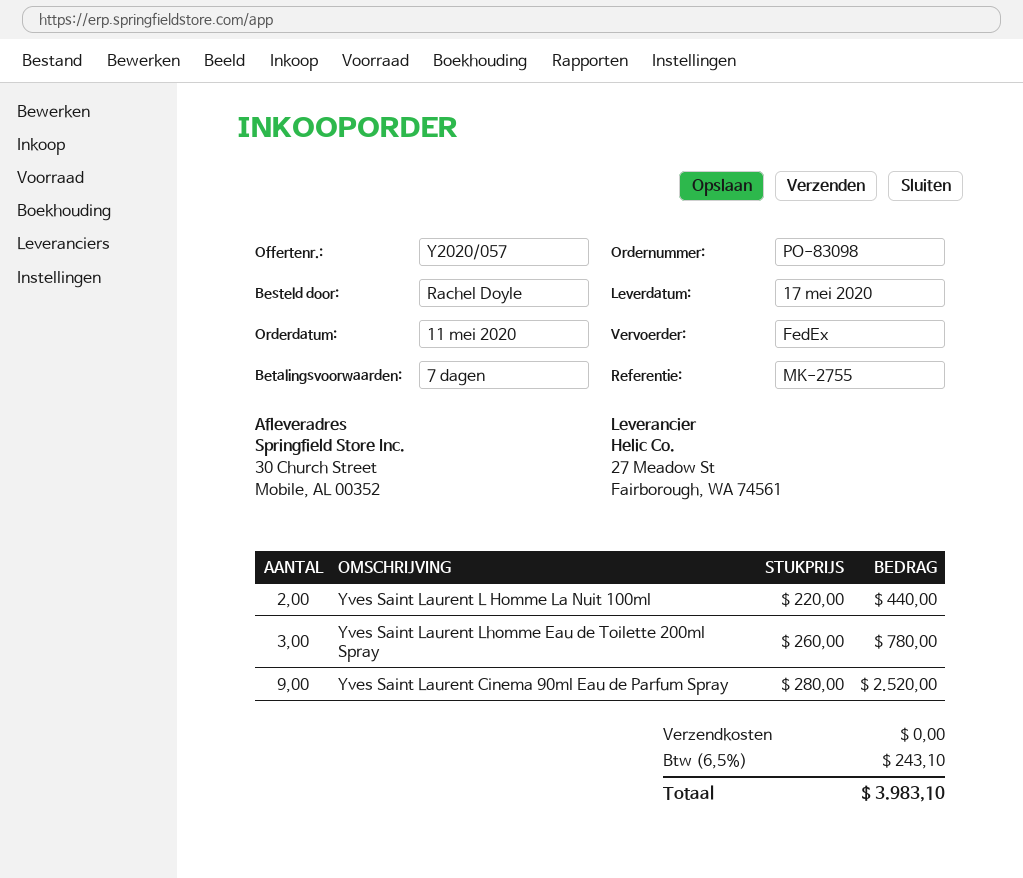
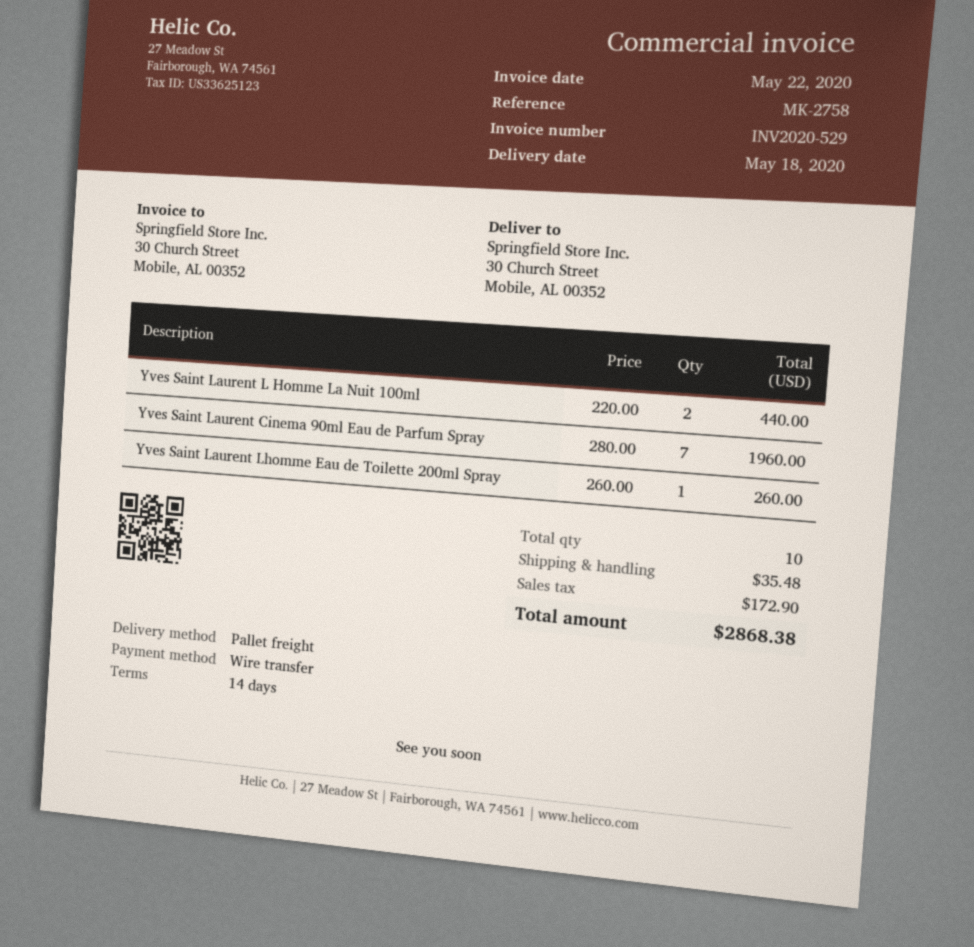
delivery date: 2020-05-17 -> 2020-05-18
payment terms: 7 days -> 14 days
reference: MK-2755 -> MK-2758
shipping method: FedEx -> pallet freight
Yves Saint Laurent Lhomme Eau de Toilette 200ml Spray: 3 x 260.00 = 780.00 -> 1 x 260.00 = 260.00
Yves Saint Laurent Cinema 90ml Eau de Parfum Spray: 9 x 280.00 = 2520.00 -> 7 x 280.00 = 1960.00
shipping: 0.00 -> 35.48
tax: 243.10 -> 172.90
total: 3983.10 -> 2868.38

